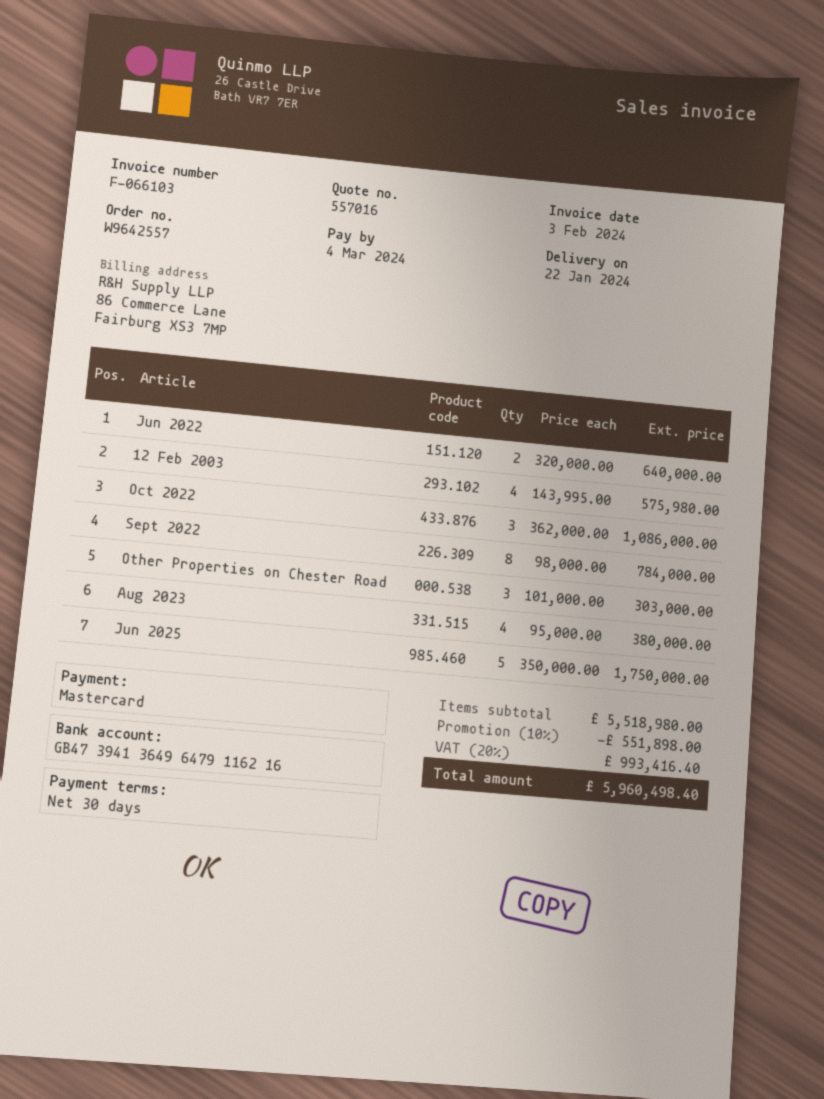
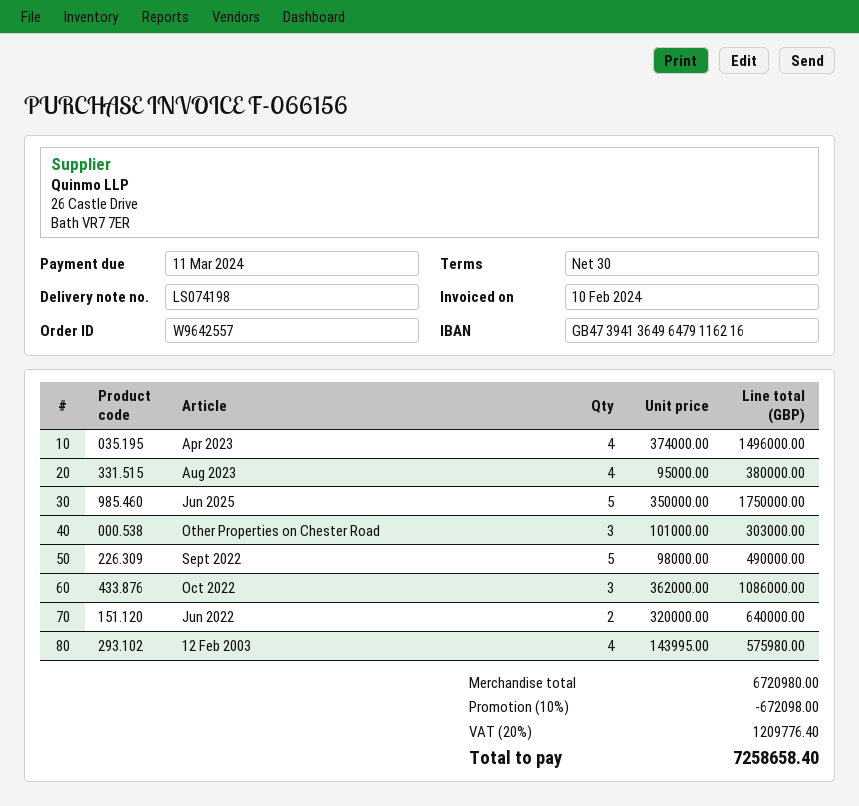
invoice number: F-066103 -> F-066156
invoice date: 2024-02-03 -> 2024-02-10
due date: 2024-03-04 -> 2024-03-11
Sept 2022: 8 x 98000.00 = 784000.00 -> 5 x 98000.00 = 490000.00
Apr 2023: none -> 4 x 374000.00 = 1496000.00
subtotal: 5518980.00 -> 6720980.00
discount: 10% = 551898.00 -> 10% = 672098.00
tax: 20% = 993416.40 -> 20% = 1209776.40
total: 5960498.40 -> 7258658.40

